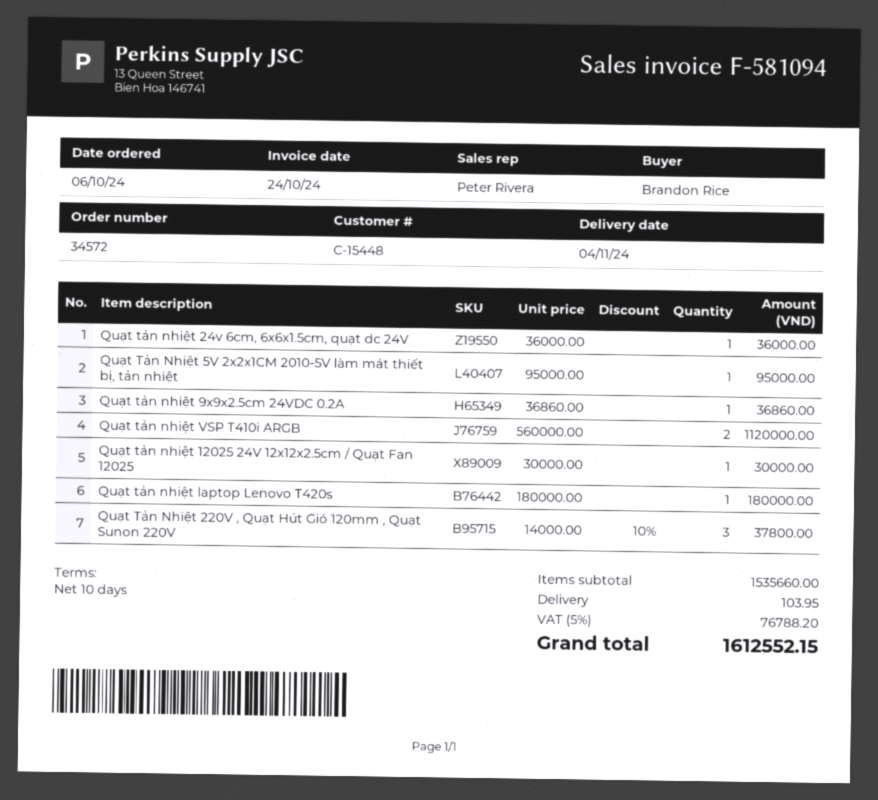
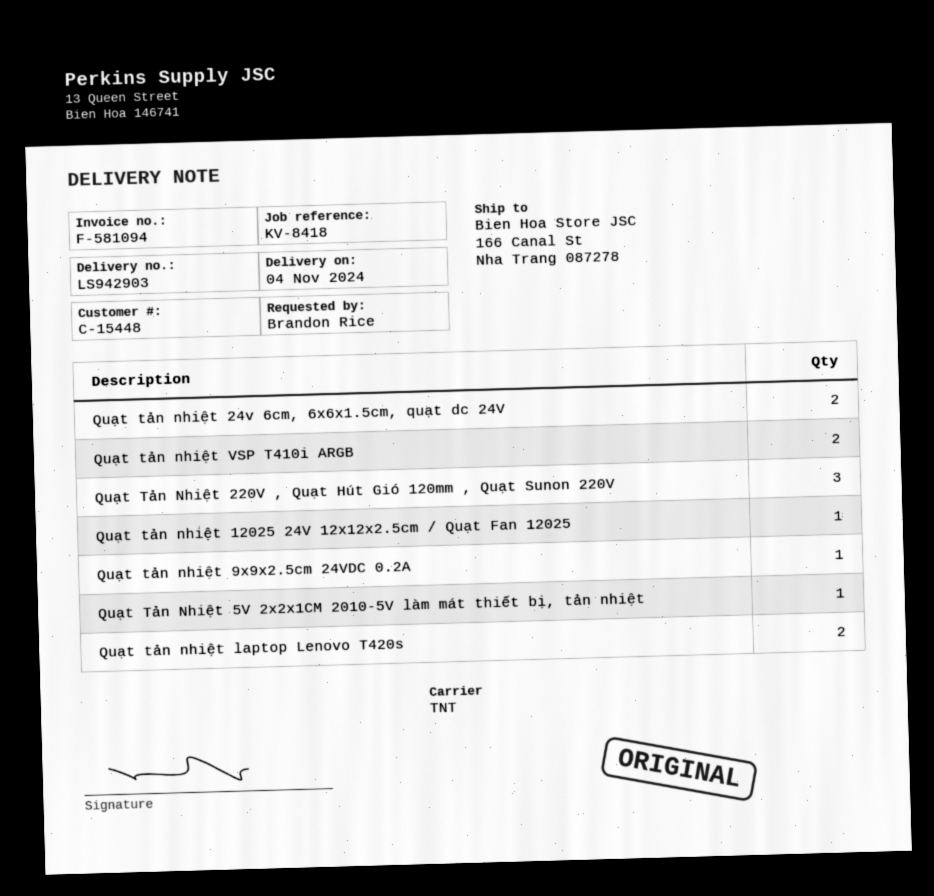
Quạt tản nhiệt 24v 6cm, 6x6x1.5cm, quạt dc 24V: 1 -> 2
Quạt tản nhiệt laptop Lenovo T420s: 1 -> 2

